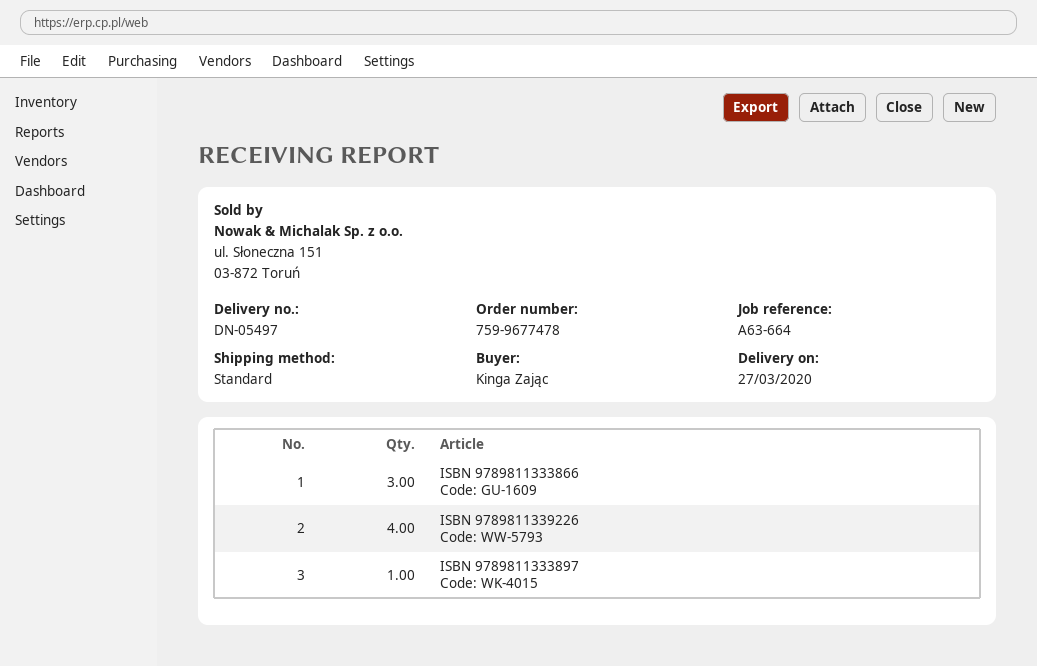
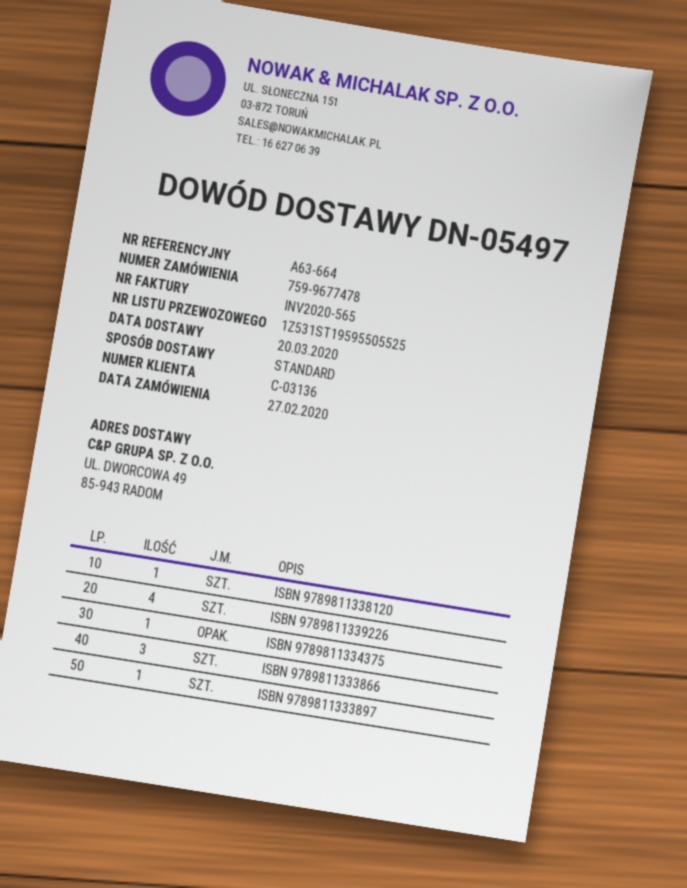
delivery date: 2020-03-27 -> 2020-03-20
ISBN 9789811338120: none -> 1
ISBN 9789811334375: none -> 1

